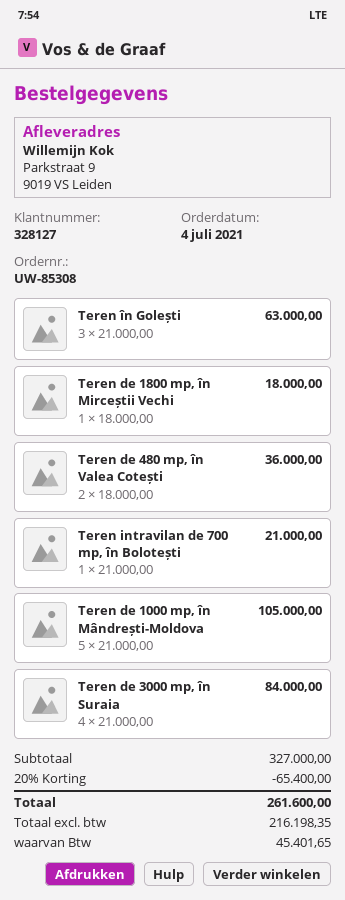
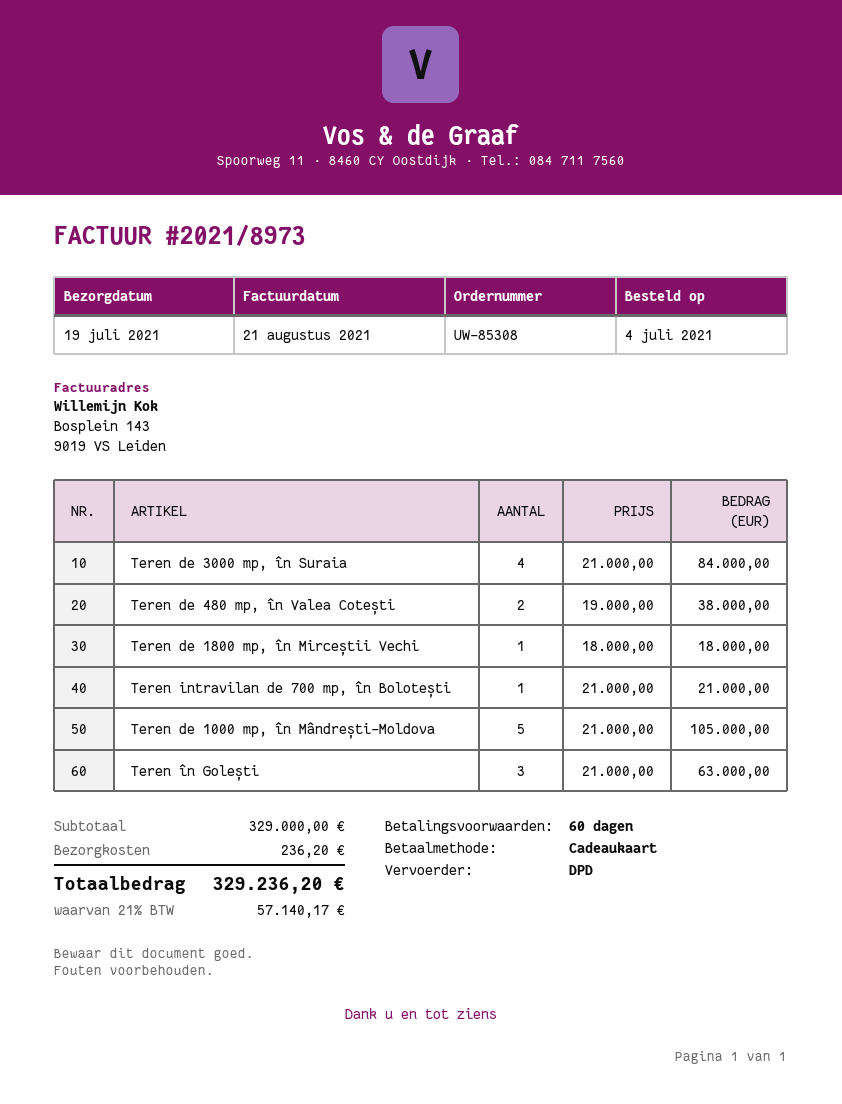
Teren de 480 mp, în Valea Cotești: 2 x 18000.00 = 36000.00 -> 2 x 19000.00 = 38000.00
subtotal: 327000.00 -> 329000.00
discount: 20% = 65400.00 -> none
shipping: none -> 236.20
tax: 45401.65 -> 57140.17
total: 261600.00 -> 329236.20

